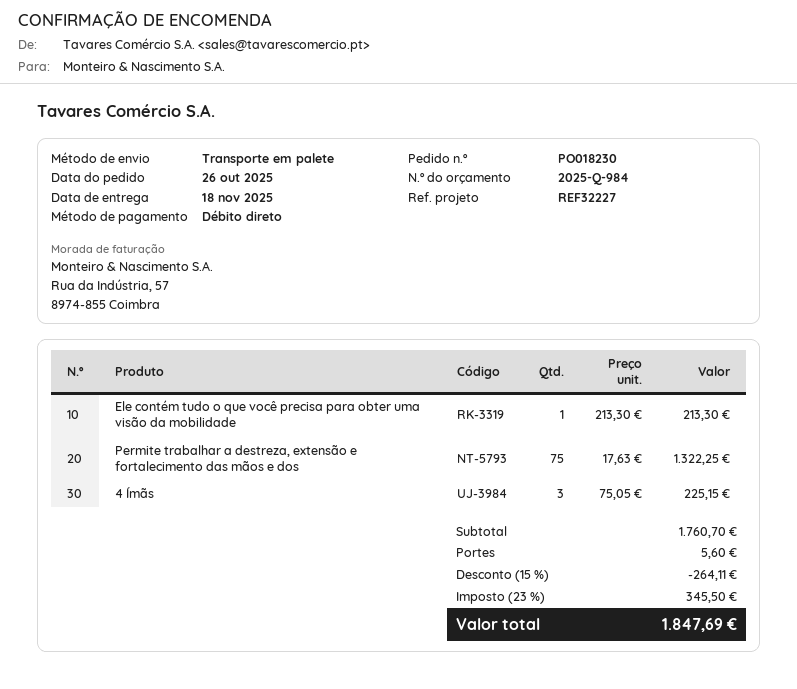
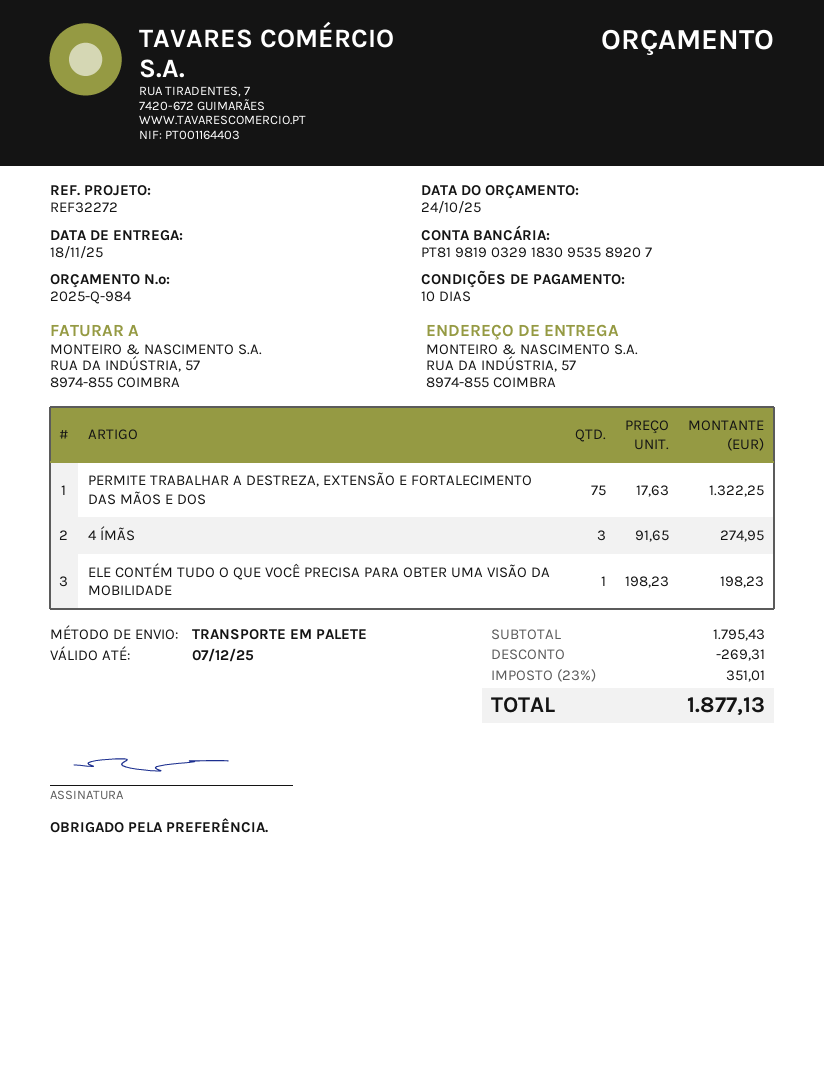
reference: REF32227 -> REF32272
Ele contém tudo o que você precisa para obter uma visão da mobilidade: 1 x 213.30 = 213.30 -> 1 x 198.23 = 198.23
4 Ímãs: 3 x 75.05 = 225.15 -> 3 x 91.65 = 274.95
subtotal: 1760.70 -> 1795.43
discount: 264.11 -> 269.31
shipping: 5.60 -> none
tax: 23% = 345.50 -> 23% = 351.01
total: 1847.69 -> 1877.13

